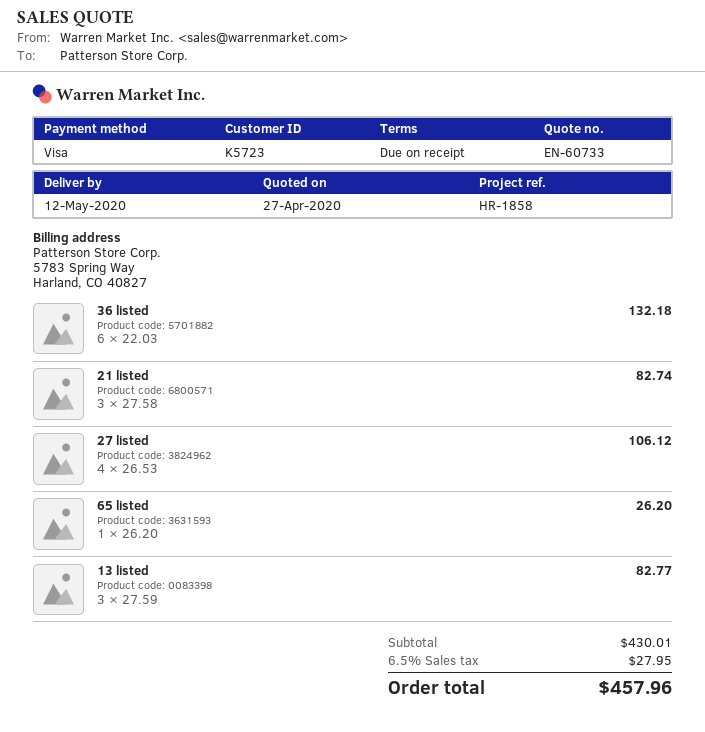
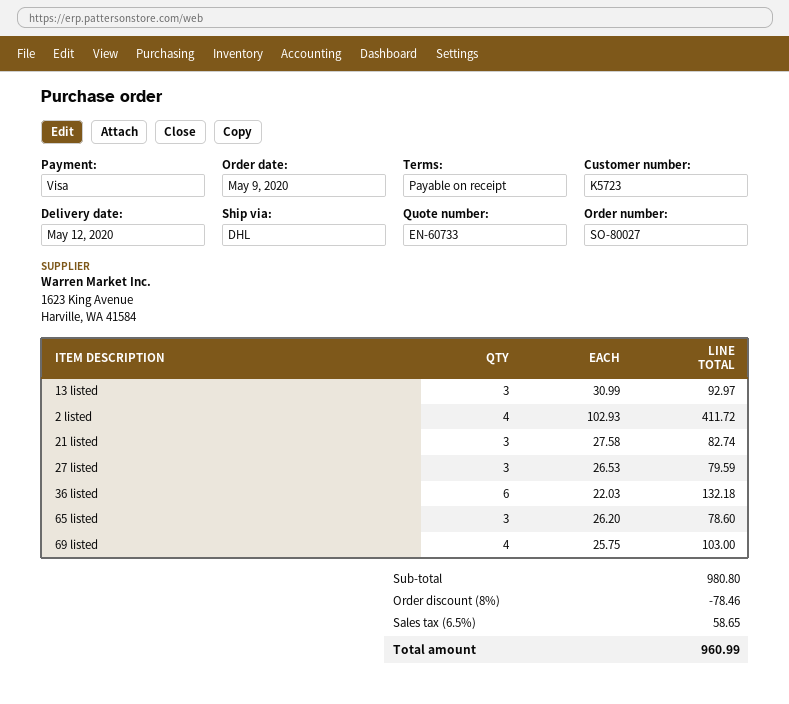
27 listed: 4 x 26.53 = 106.12 -> 3 x 26.53 = 79.59
65 listed: 1 x 26.20 = 26.20 -> 3 x 26.20 = 78.60
13 listed: 3 x 27.59 = 82.77 -> 3 x 30.99 = 92.97
2 listed: none -> 4 x 102.93 = 411.72
69 listed: none -> 4 x 25.75 = 103.00
subtotal: 430.01 -> 980.80
discount: none -> 8% = 78.46
tax: 6.5% = 27.95 -> 6.5% = 58.65
total: 457.96 -> 960.99

